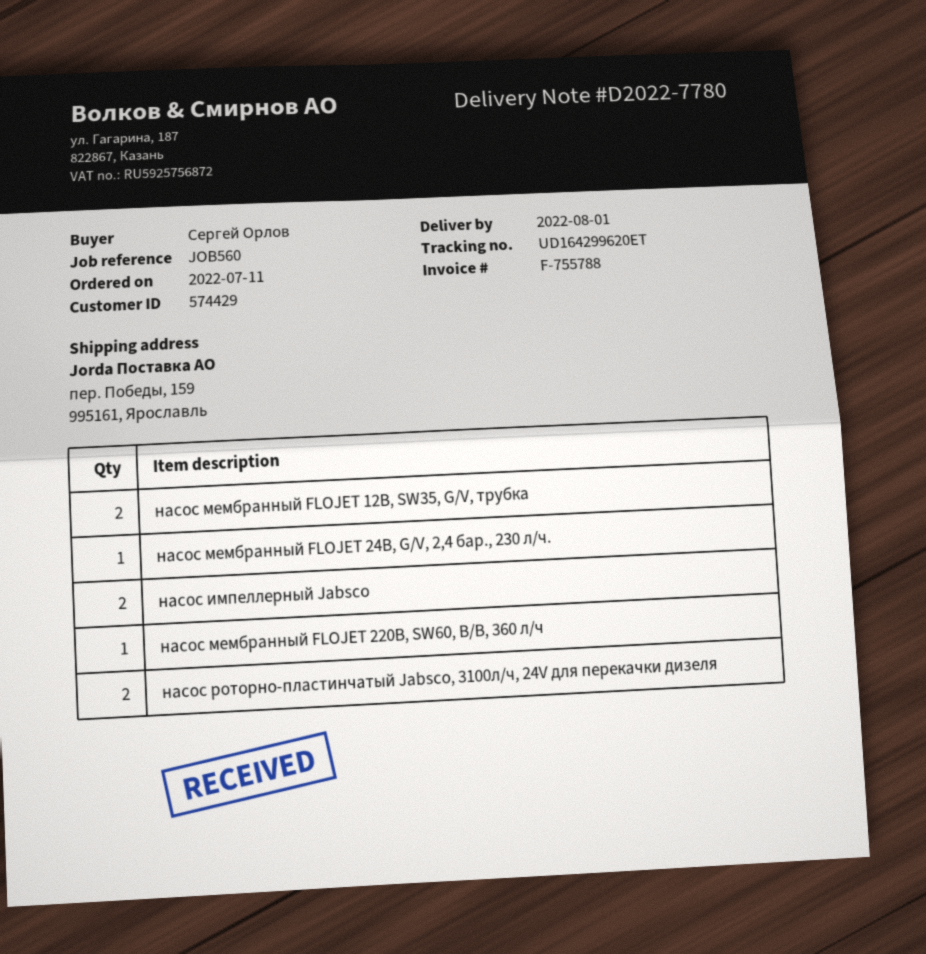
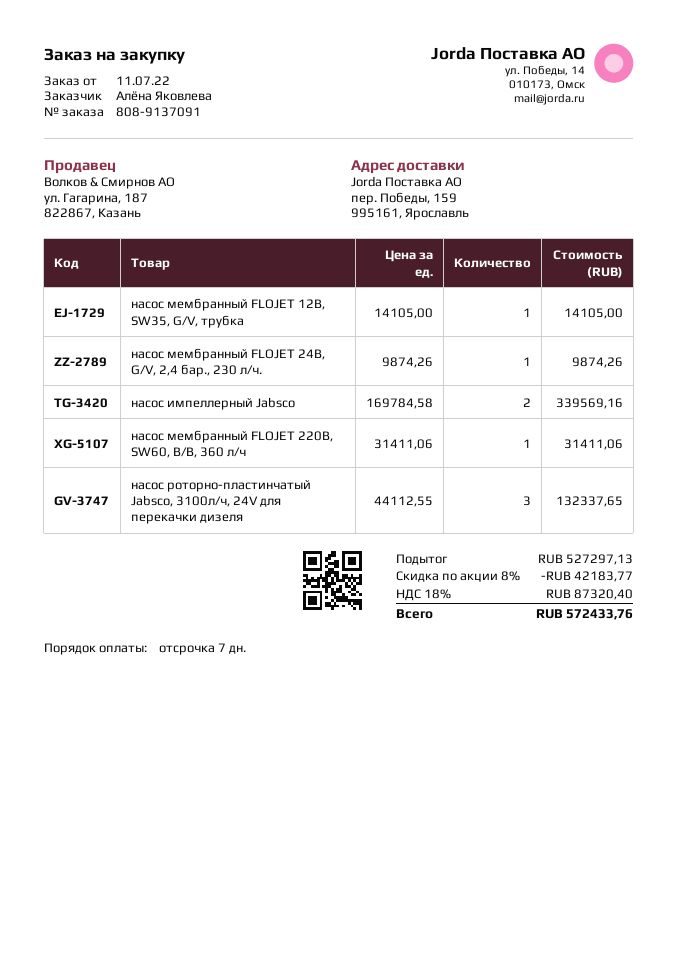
ordered by: Сергей Орлов -> Алёна Яковлева
насос мембранный FLOJET 12В, SW35, G/V, трубка: 2 -> 1
насос роторно-пластинчатый Jabsco, 3100л/ч, 24V для перекачки дизеля: 2 -> 3

